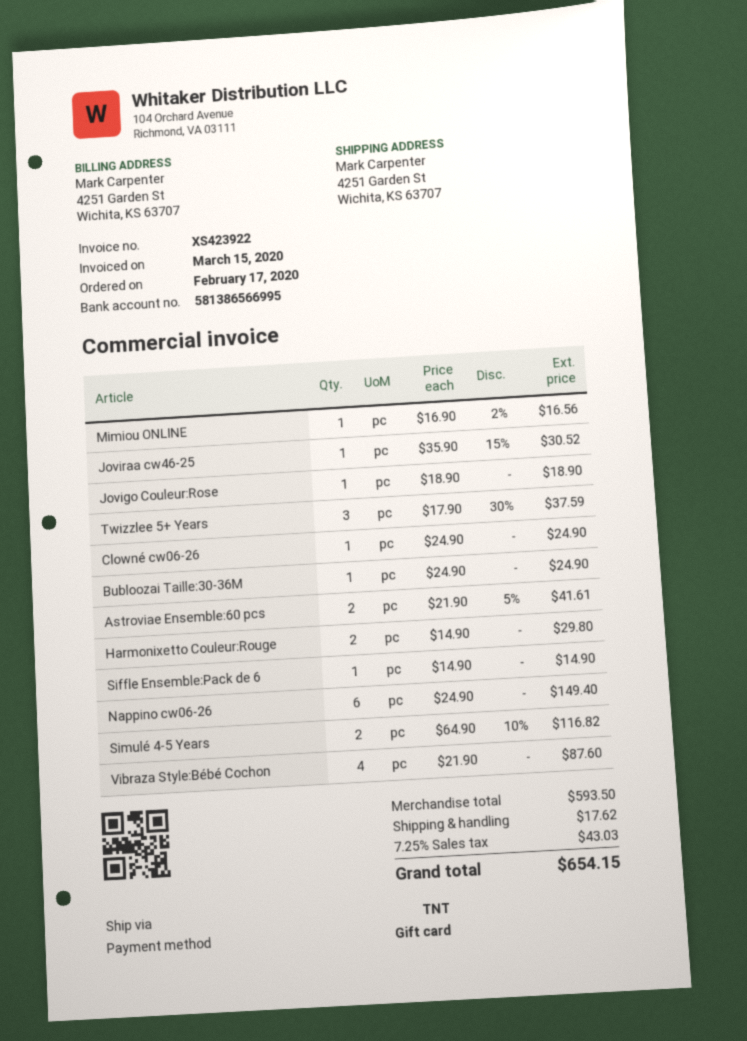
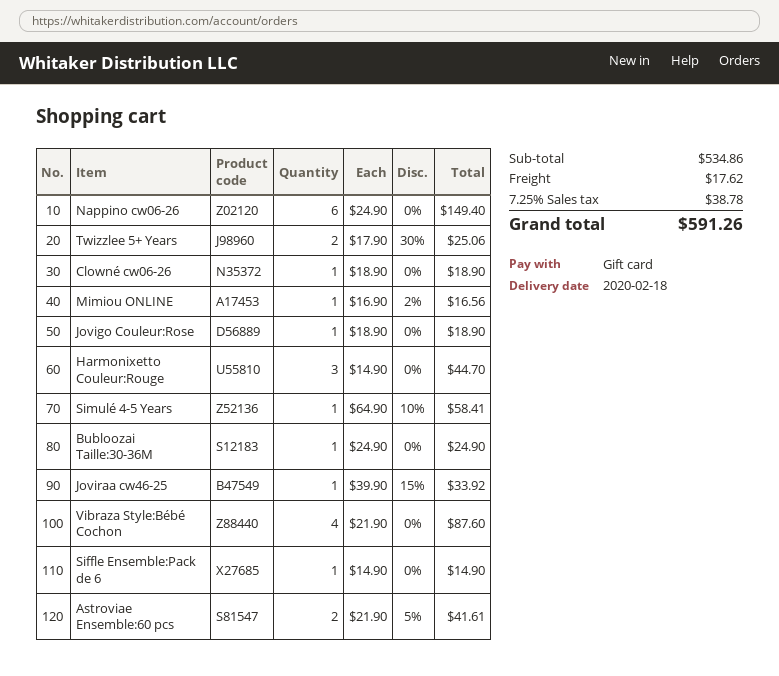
Joviraa cw46-25: 1 x 35.90 - 15% = 30.52 -> 1 x 39.90 - 15% = 33.92
Twizzlee 5+ Years: 3 x 17.90 - 30% = 37.59 -> 2 x 17.90 - 30% = 25.06
Clowné cw06-26: 1 x 24.90 = 24.90 -> 1 x 18.90 = 18.90
Harmonixetto Couleur:Rouge: 2 x 14.90 = 29.80 -> 3 x 14.90 = 44.70
Simulé 4-5 Years: 2 x 64.90 - 10% = 116.82 -> 1 x 64.90 - 10% = 58.41
subtotal: 593.50 -> 534.86
tax: 7.25% = 43.03 -> 7.25% = 38.78
total: 654.15 -> 591.26

